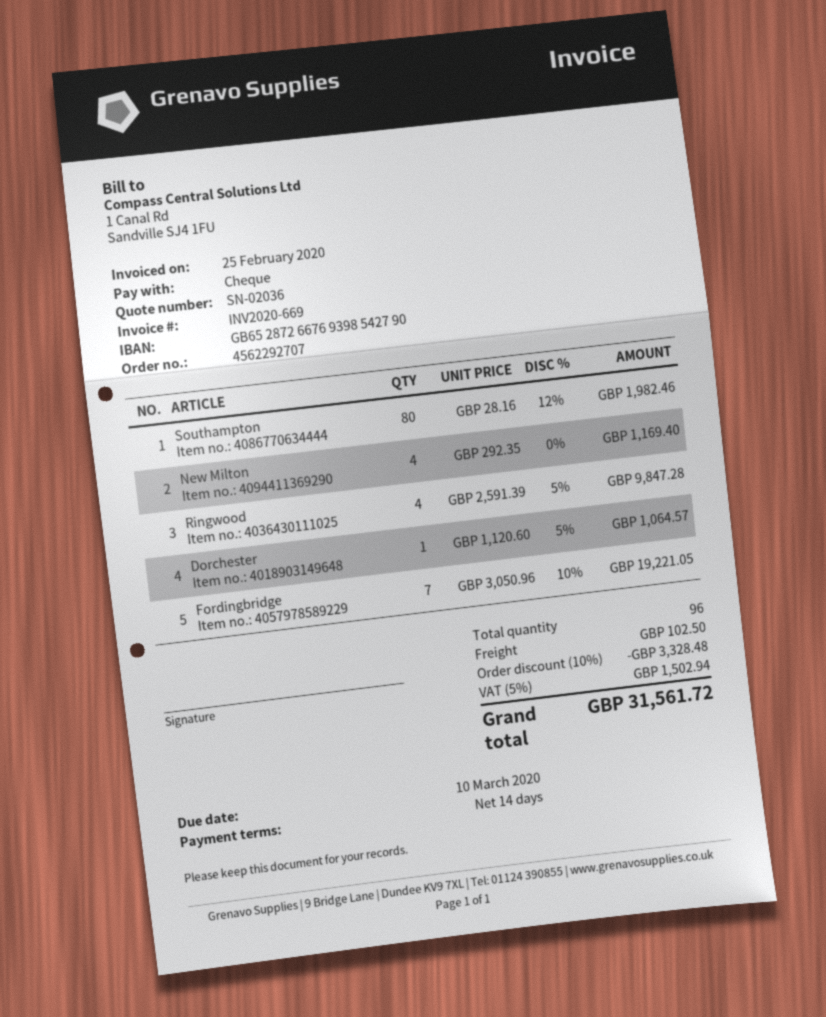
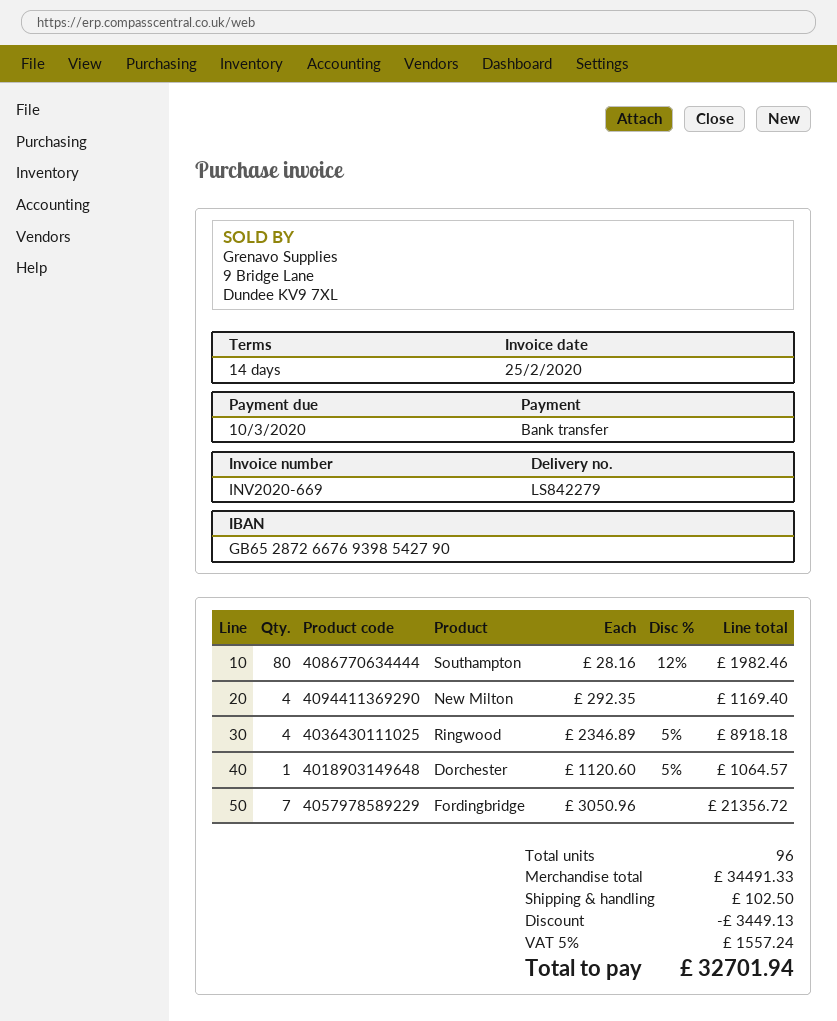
payment method: cheque -> bank transfer
Ringwood: 4 x 2591.39 - 5% = 9847.28 -> 4 x 2346.89 - 5% = 8918.18
Fordingbridge: 7 x 3050.96 - 10% = 19221.05 -> 7 x 3050.96 = 21356.72
discount: 3328.48 -> 3449.13
tax: 5% = 1502.94 -> 5% = 1557.24
total: 31561.72 -> 32701.94

